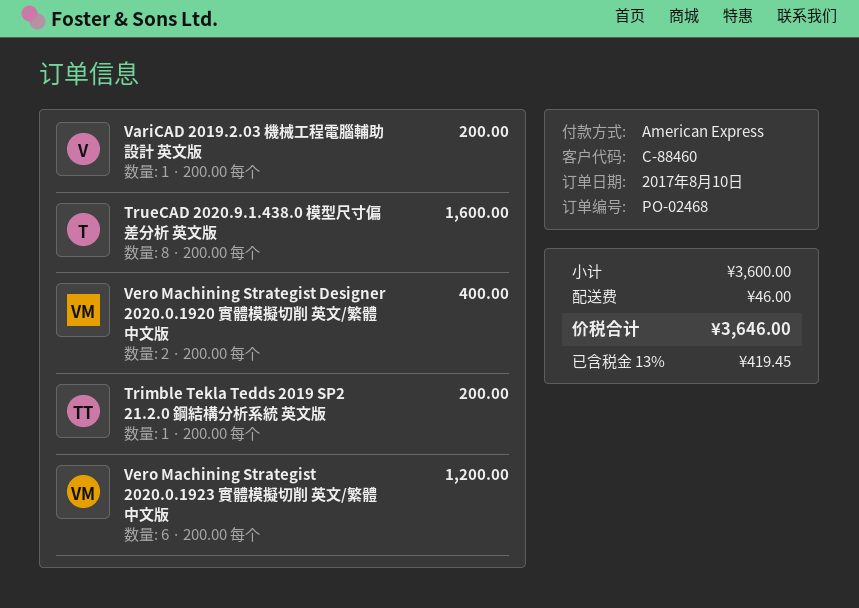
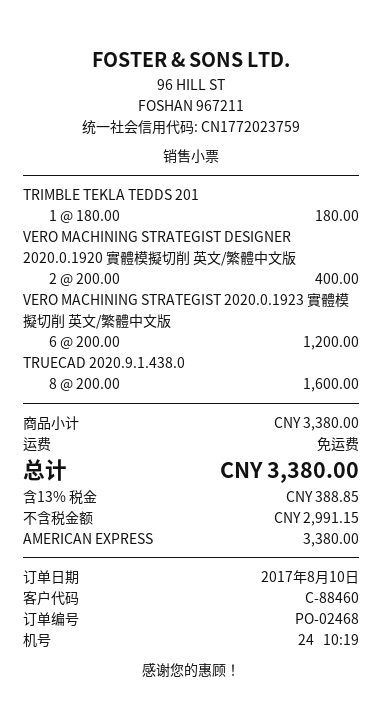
VariCAD 2019.2.03 機械工程電腦輔助設計 英文版: 1 x 200.00 = 200.00 -> none
Trimble Tekla Tedds 2019 SP2 21.2.0 鋼結構分析系統 英文版: 1 x 200.00 = 200.00 -> 1 x 180.00 = 180.00
subtotal: 3600.00 -> 3380.00
shipping: 46.00 -> 0.00
tax: 13% = 419.45 -> 13% = 388.85
total: 3646.00 -> 3380.00

